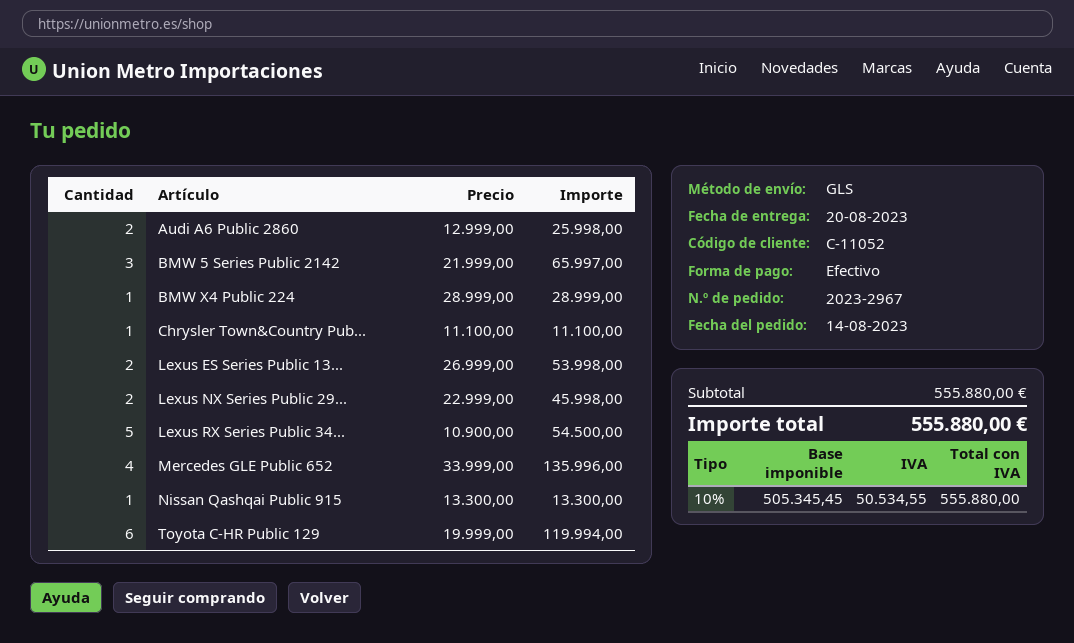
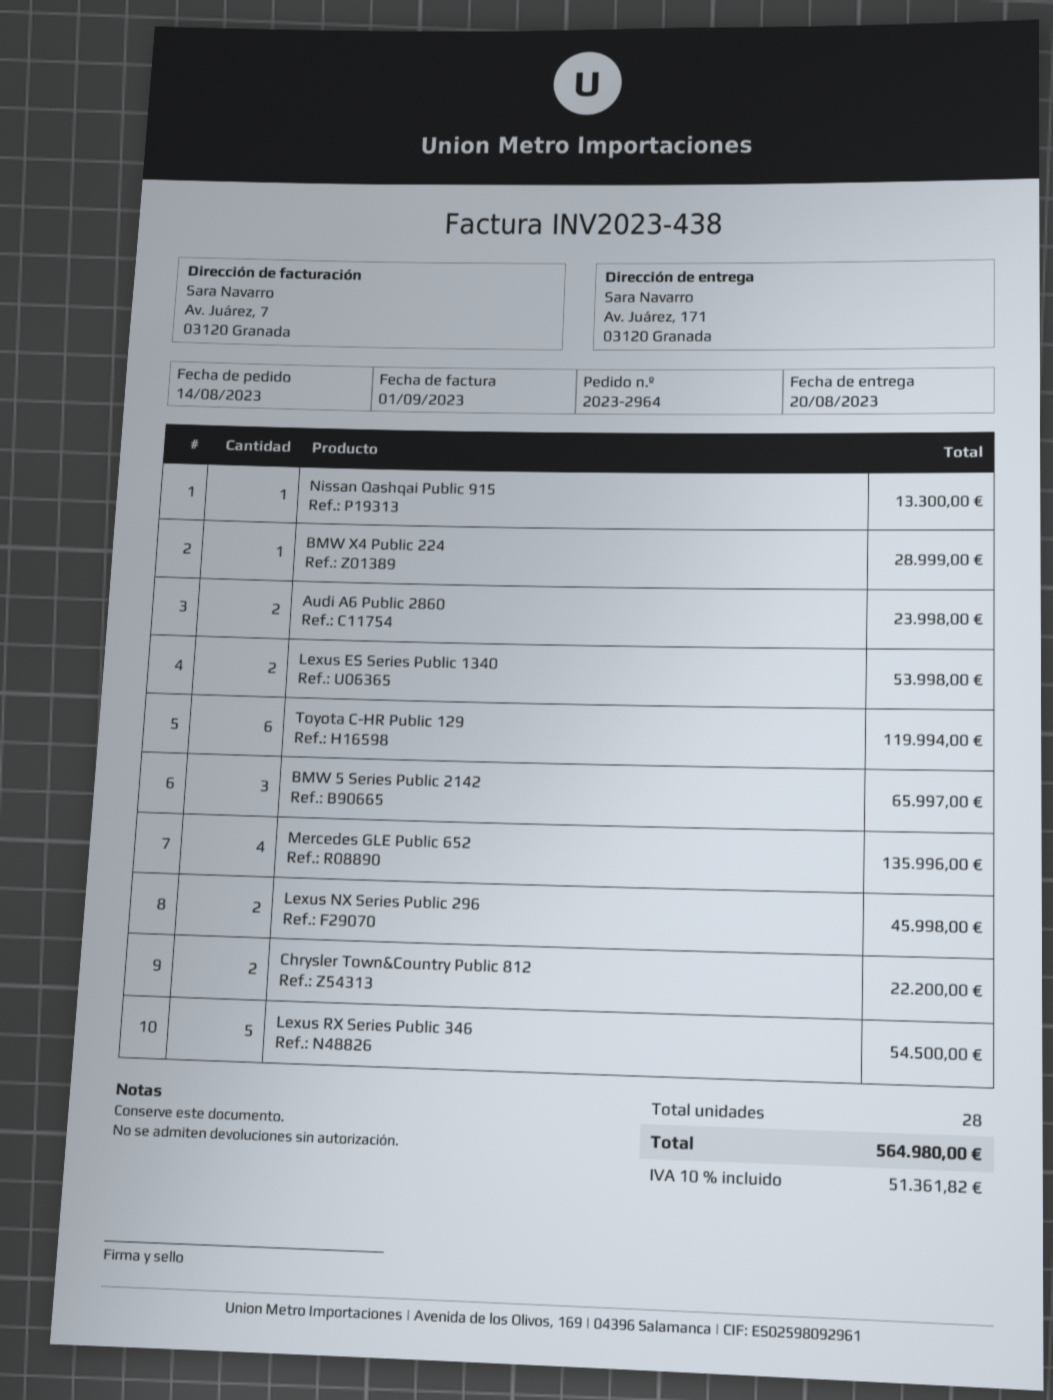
order number: 2023-2967 -> 2023-2964
Audi A6 Public 2860: 2 for 25998.00 -> 2 for 23998.00
Chrysler Town&Country Pub...: 1 for 11100.00 -> 2 for 22200.00
tax: 10% = 50534.55 -> 10% = 51361.82
total: 555880.00 -> 564980.00

